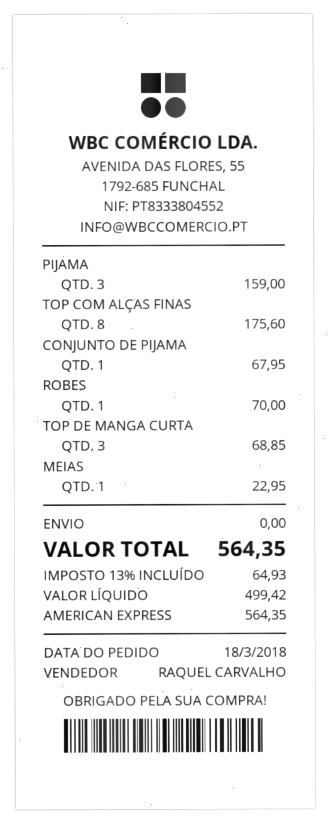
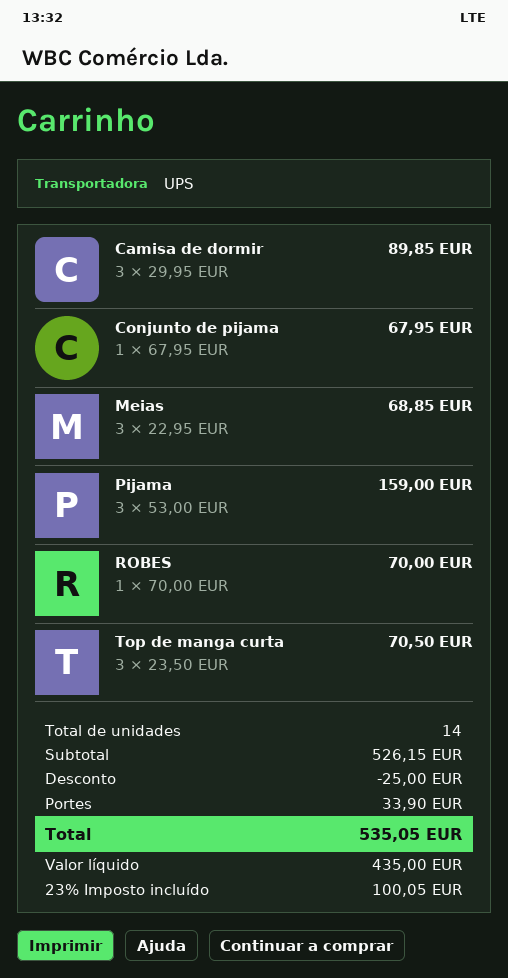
TOP COM ALÇAS FINAS: 8 for 175.60 -> none
TOP DE MANGA CURTA: 3 for 68.85 -> 3 for 70.50
MEIAS: 1 for 22.95 -> 3 for 68.85
Camisa de dormir: none -> 3 for 89.85
discount: none -> 25.00
shipping: 0.00 -> 33.90
net: 499.42 -> 435.00
tax: 13% = 64.93 -> 23% = 100.05
total: 564.35 -> 535.05

